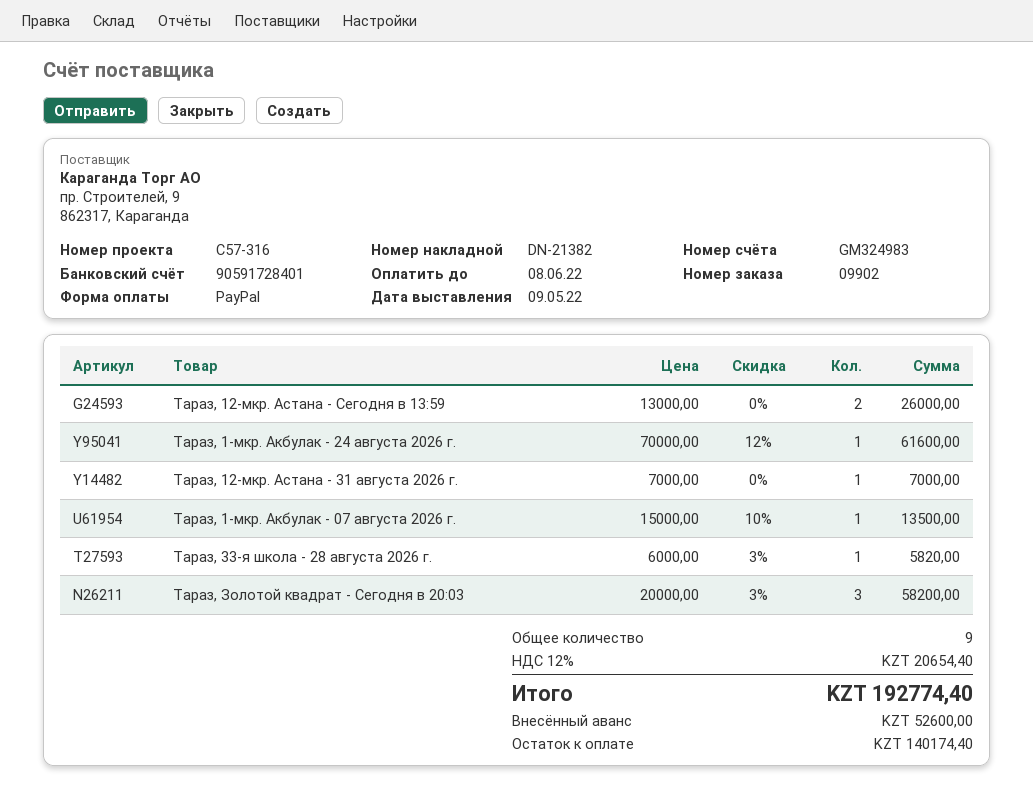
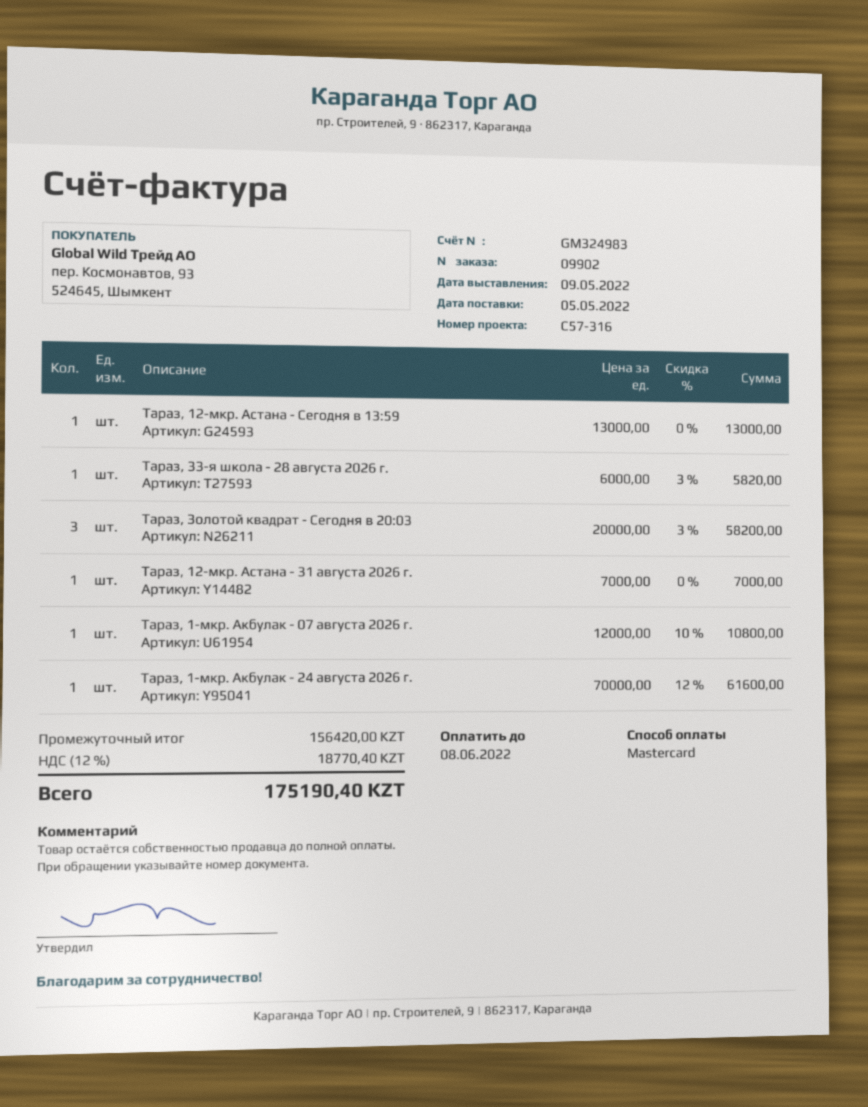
payment method: PayPal -> Mastercard
Тараз, 12-мкр. Астана - Сегодня в 13:59: 2 x 13000.00 = 26000.00 -> 1 x 13000.00 = 13000.00
Тараз, 1-мкр. Акбулак - 07 августа 2026 г.: 1 x 15000.00 - 10% = 13500.00 -> 1 x 12000.00 - 10% = 10800.00
tax: 12% = 20654.40 -> 12% = 18770.40
total: 192774.40 -> 175190.40

